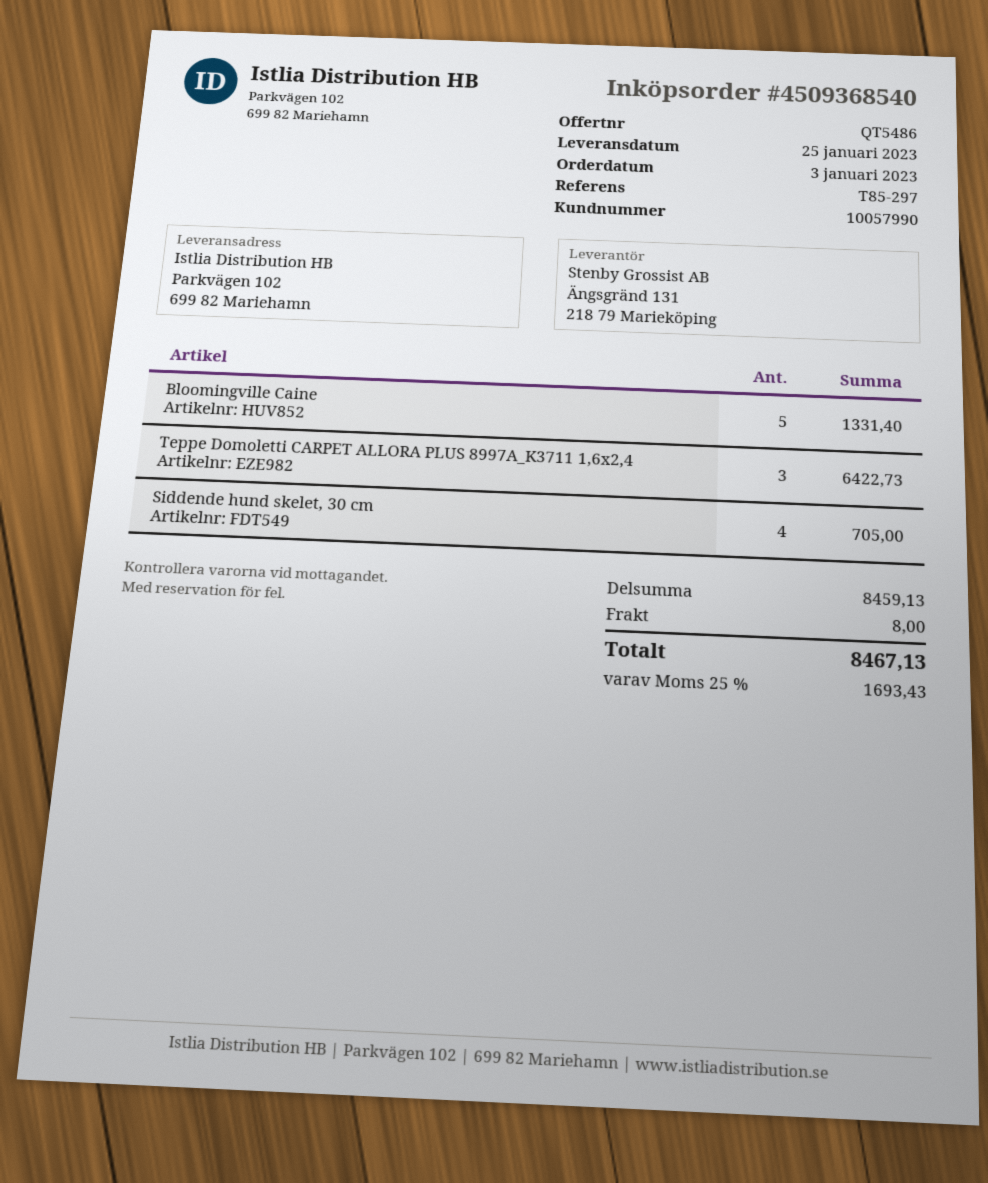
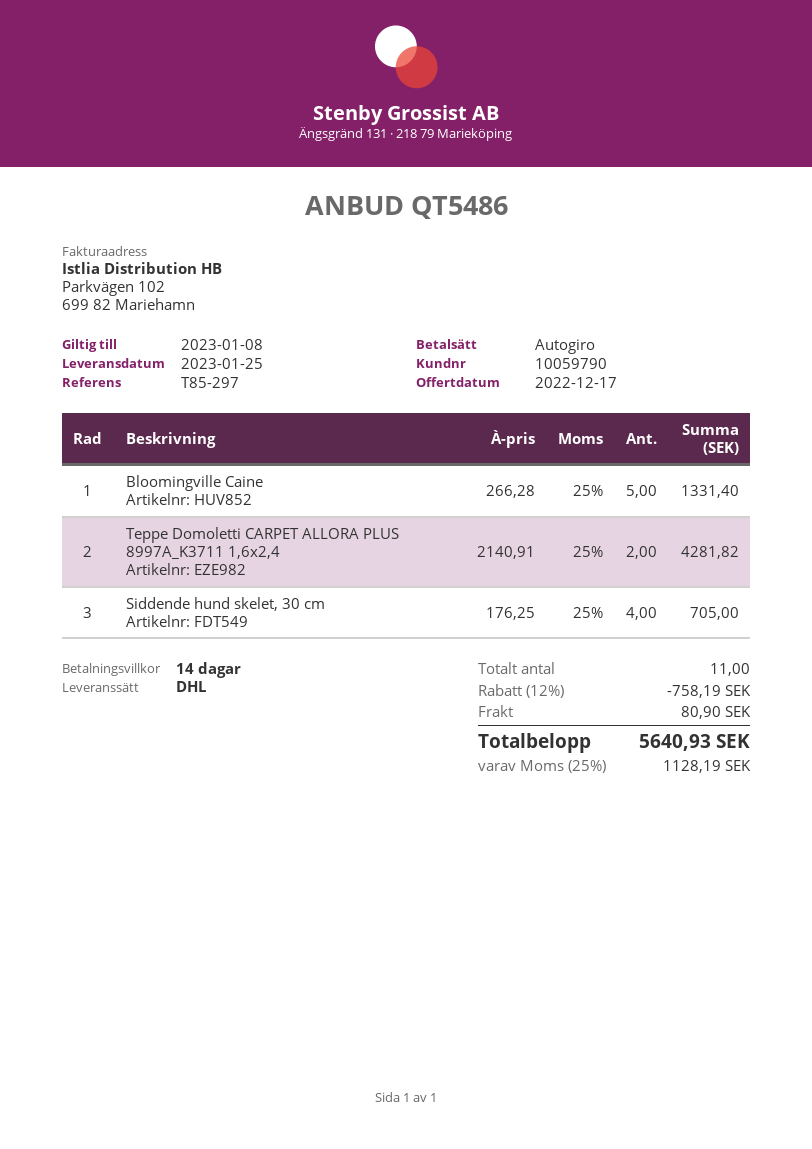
customer number: 10057990 -> 10059790
Teppe Domoletti CARPET ALLORA PLUS 8997A_K3711 1,6x2,4: 3 for 6422.73 -> 2 for 4281.82
discount: none -> 12% = 758.19
shipping: 8.00 -> 80.90
tax: 25% = 1693.43 -> 25% = 1128.19
total: 8467.13 -> 5640.93

